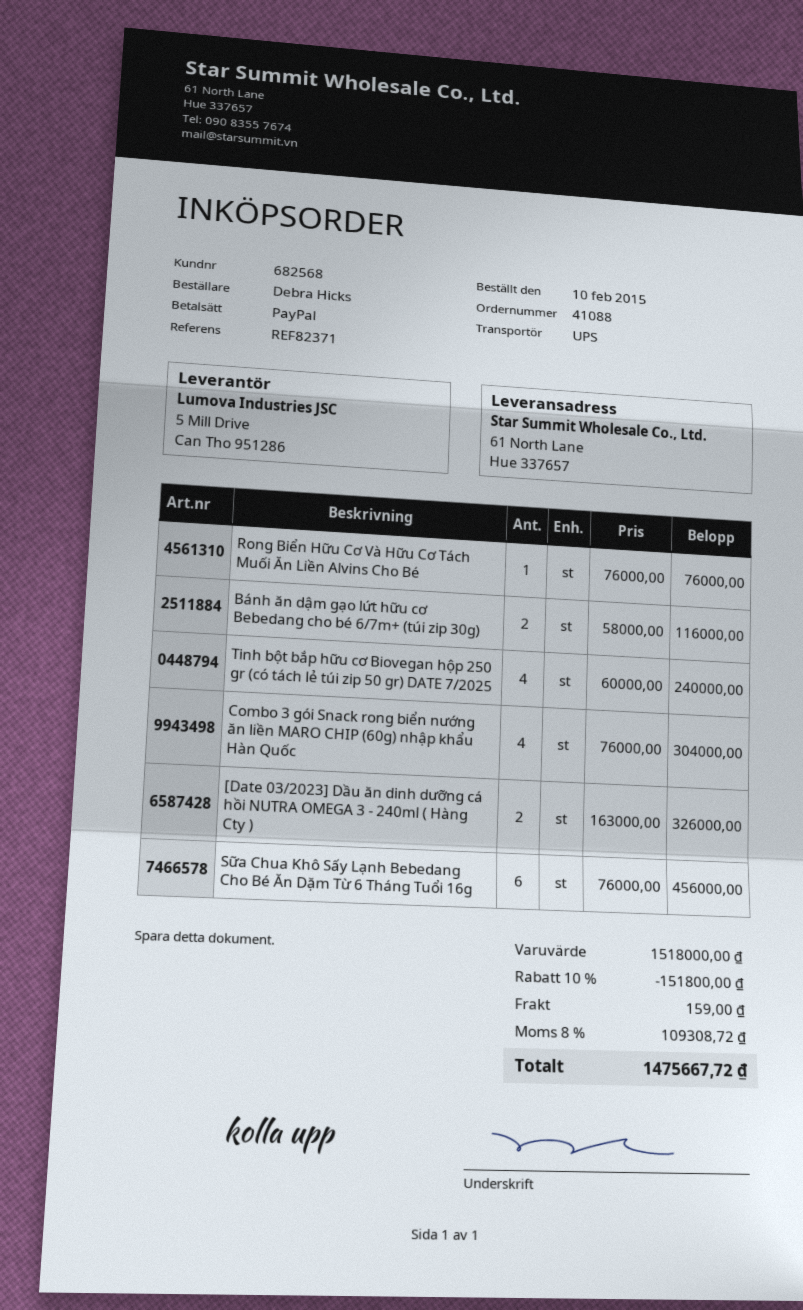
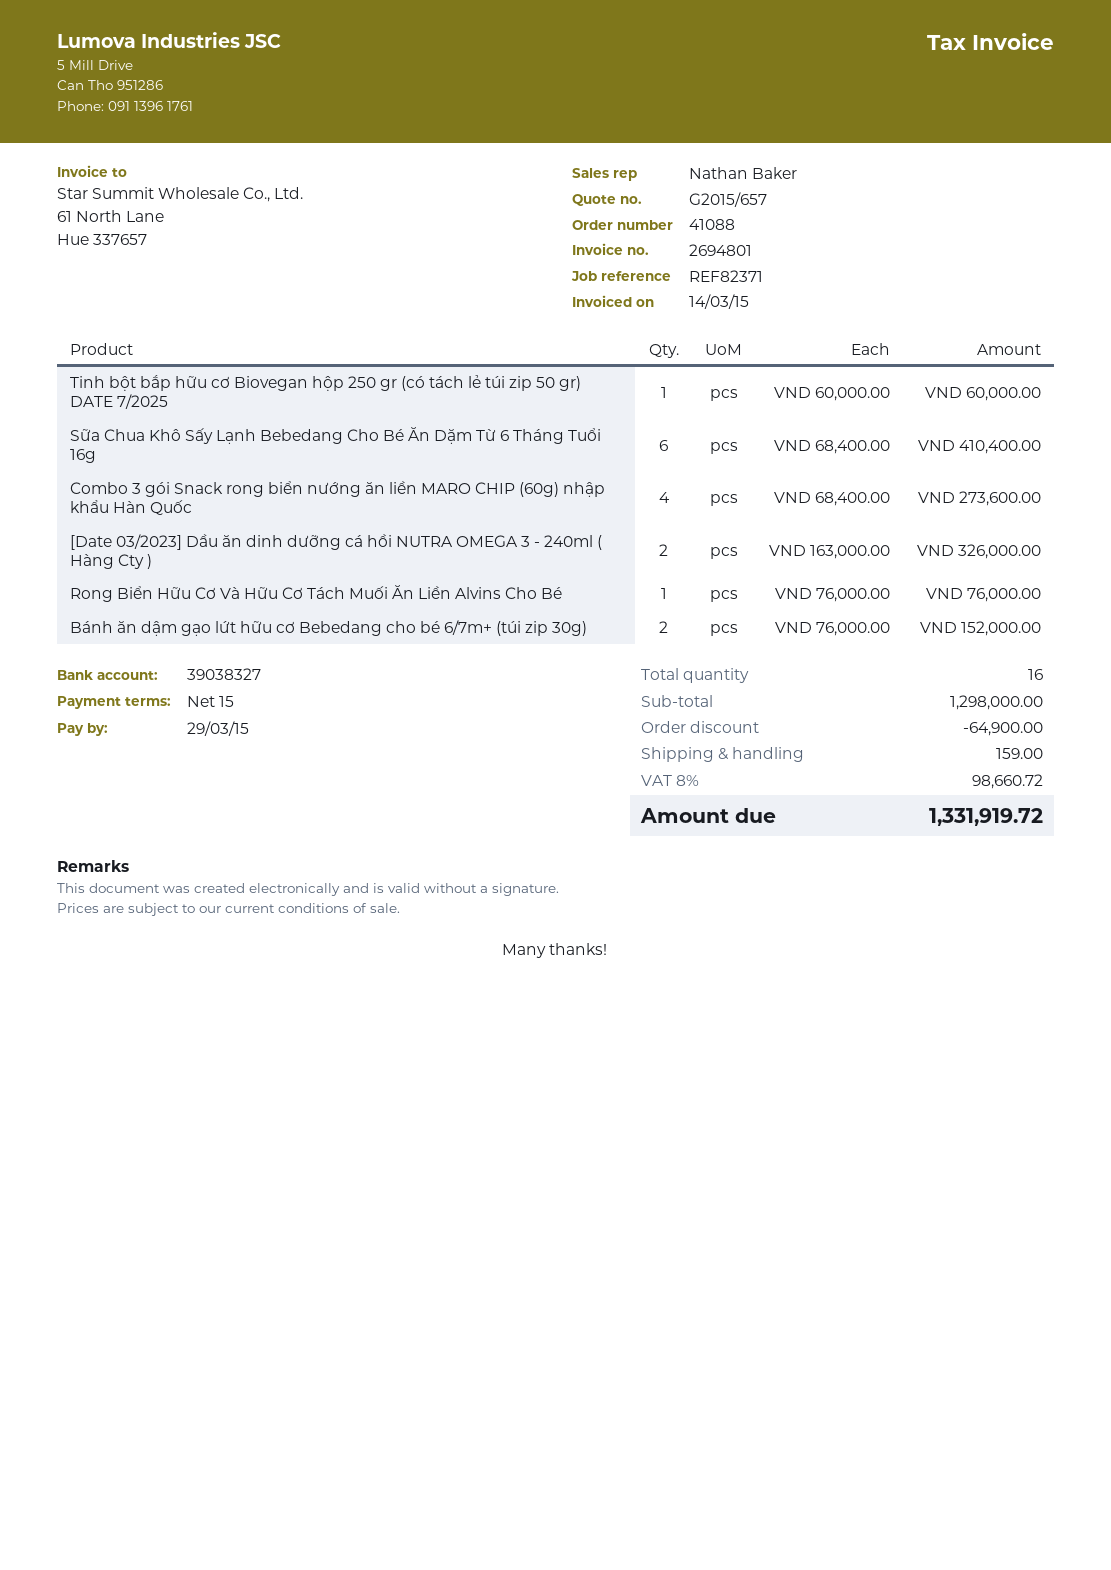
Bánh ăn dậm gạo lứt hữu cơ Bebedang cho bé 6/7m+ (túi zip 30g): 2 x 58000.00 = 116000.00 -> 2 x 76000.00 = 152000.00
Tinh bột bắp hữu cơ Biovegan hộp 250 gr (có tách lẻ túi zip 50 gr) DATE 7/2025: 4 x 60000.00 = 240000.00 -> 1 x 60000.00 = 60000.00
Combo 3 gói Snack rong biển nướng ăn liền MARO CHIP (60g) nhập khẩu Hàn Quốc: 4 x 76000.00 = 304000.00 -> 4 x 68400.00 = 273600.00
Sữa Chua Khô Sấy Lạnh Bebedang Cho Bé Ăn Dặm Từ 6 Tháng Tuổi 16g: 6 x 76000.00 = 456000.00 -> 6 x 68400.00 = 410400.00
subtotal: 1518000.00 -> 1298000.00
discount: 151800.00 -> 64900.00
tax: 8% = 109308.72 -> 8% = 98660.72
total: 1475667.72 -> 1331919.72

